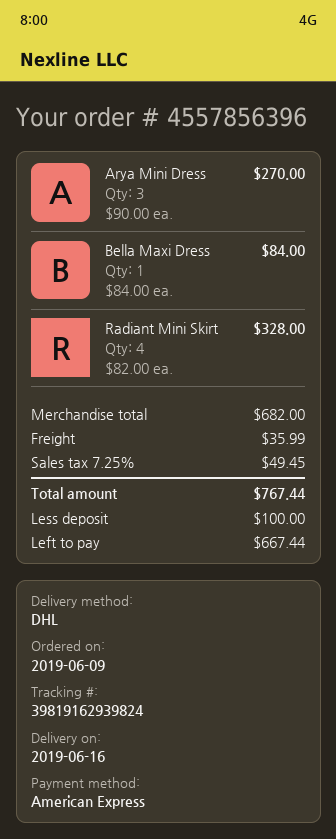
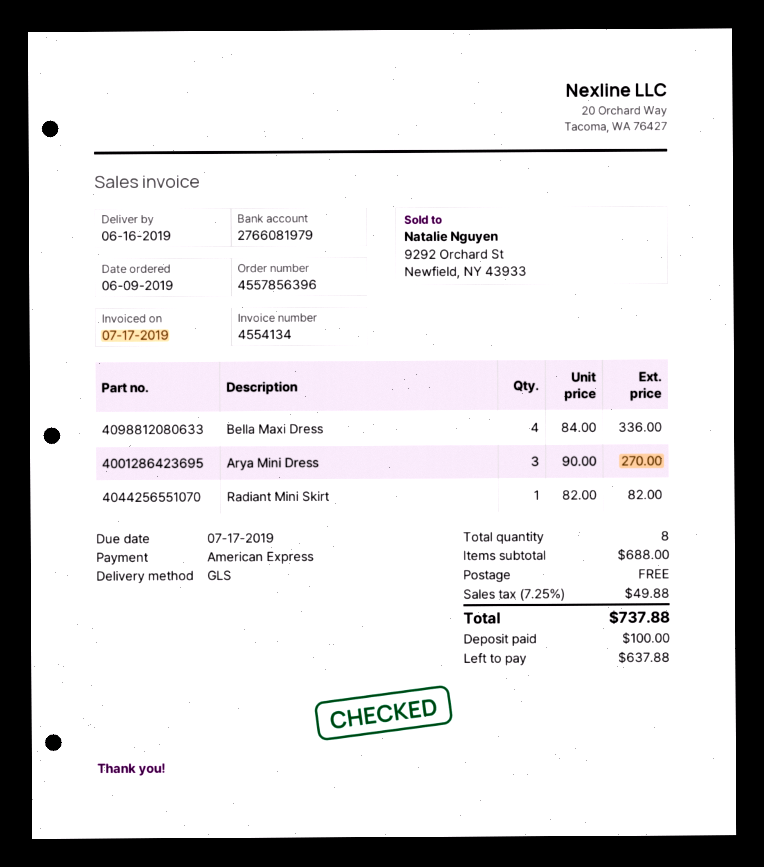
shipping method: DHL -> GLS
Bella Maxi Dress: 1 x 84.00 = 84.00 -> 4 x 84.00 = 336.00
Radiant Mini Skirt: 4 x 82.00 = 328.00 -> 1 x 82.00 = 82.00
subtotal: 682.00 -> 688.00
shipping: 35.99 -> 0.00
tax: 7.25% = 49.45 -> 7.25% = 49.88
total: 767.44 -> 737.88
balance: 667.44 -> 637.88

